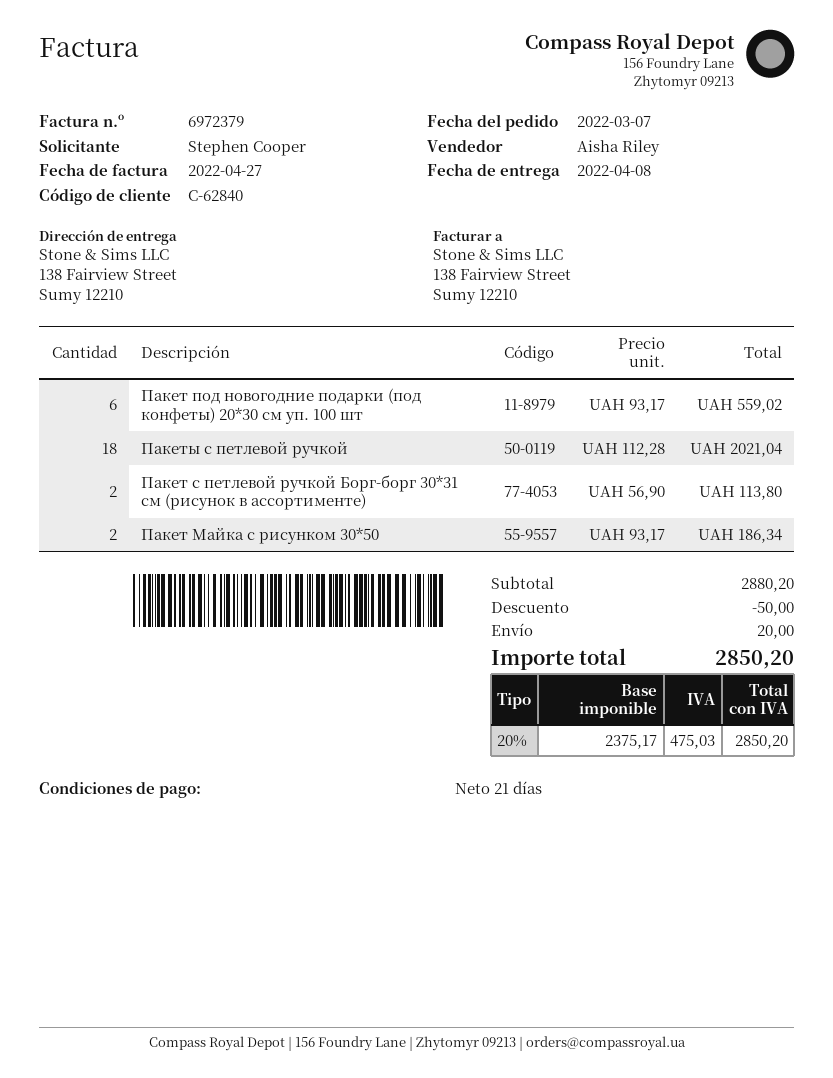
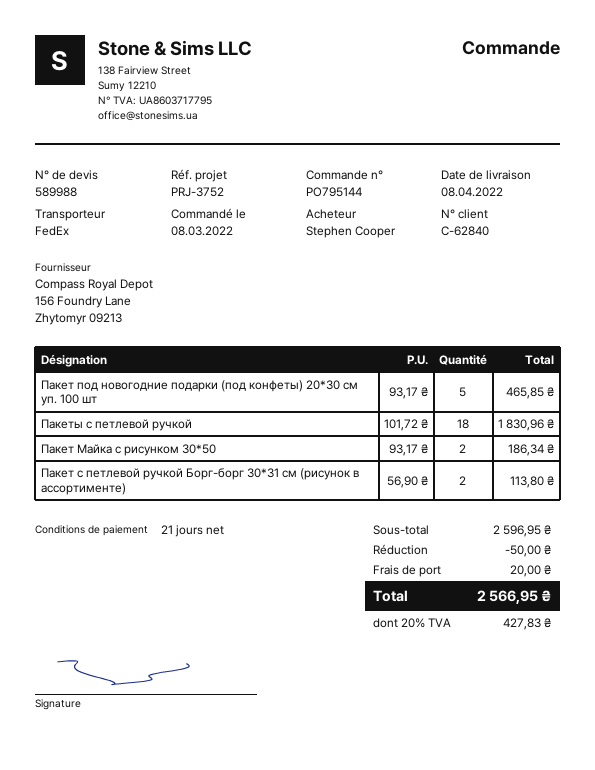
order date: 2022-03-07 -> 2022-03-08
Пакет под новогодние подарки (под конфеты) 20*30 см уп. 100 шт: 6 x 93.17 = 559.02 -> 5 x 93.17 = 465.85
Пакеты с петлевой ручкой: 18 x 112.28 = 2021.04 -> 18 x 101.72 = 1830.96
subtotal: 2880.20 -> 2596.95
tax: 20% = 475.03 -> 20% = 427.83
total: 2850.20 -> 2566.95

